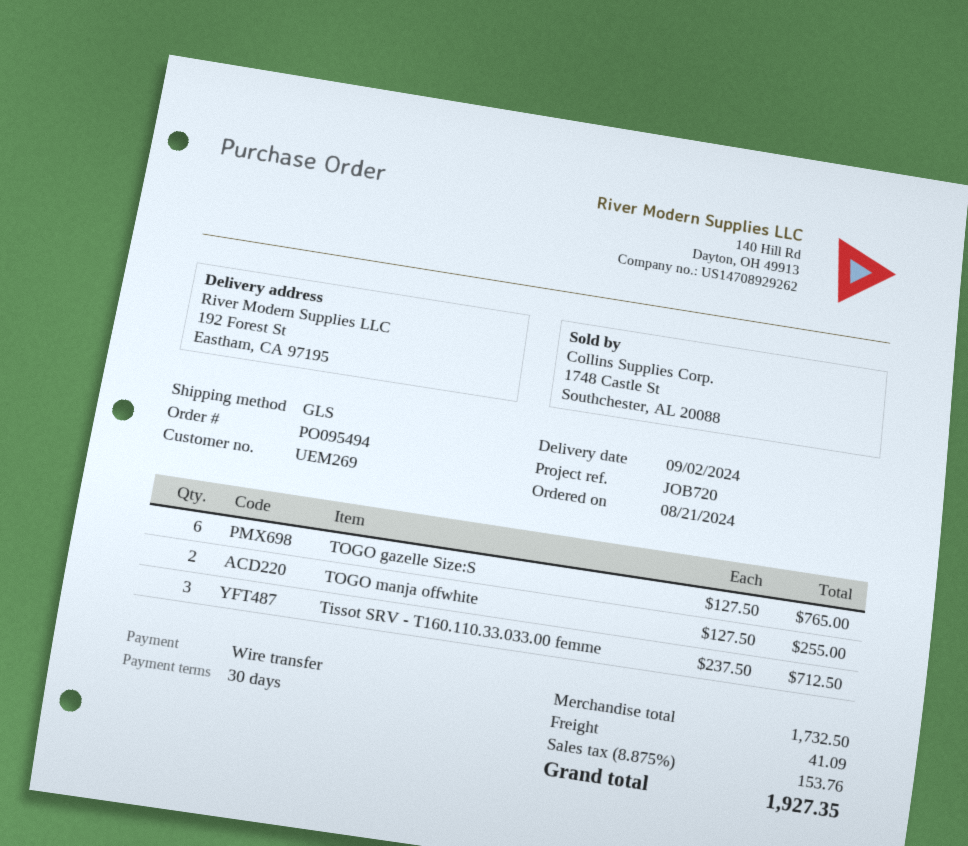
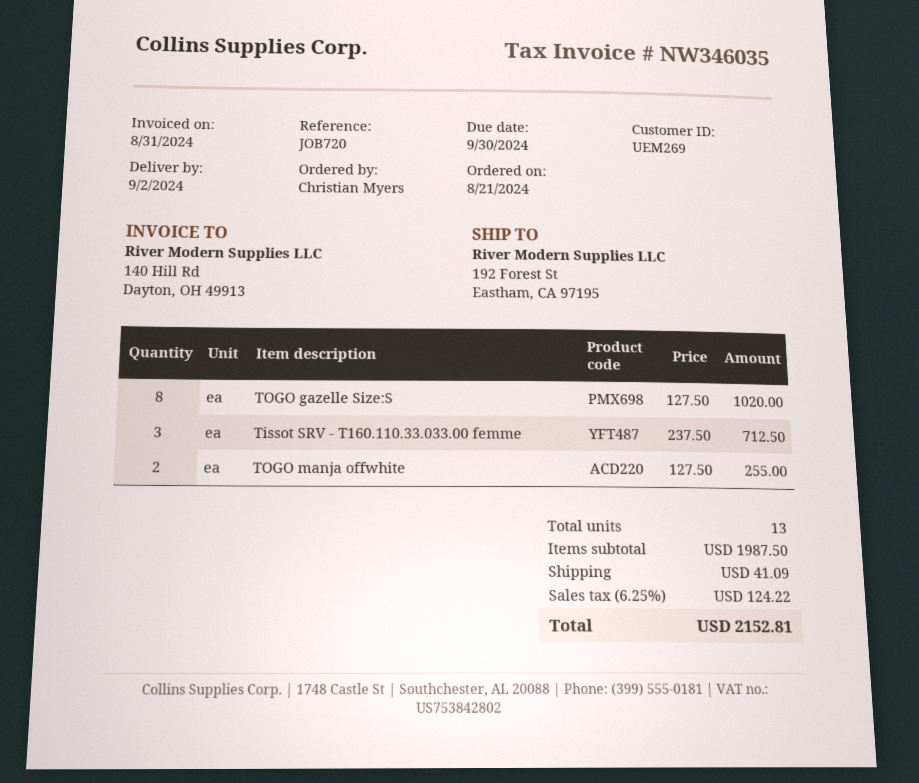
TOGO gazelle Size:S: 6 x 127.50 = 765.00 -> 8 x 127.50 = 1020.00
subtotal: 1732.50 -> 1987.50
tax: 8.875% = 153.76 -> 6.25% = 124.22
total: 1927.35 -> 2152.81

